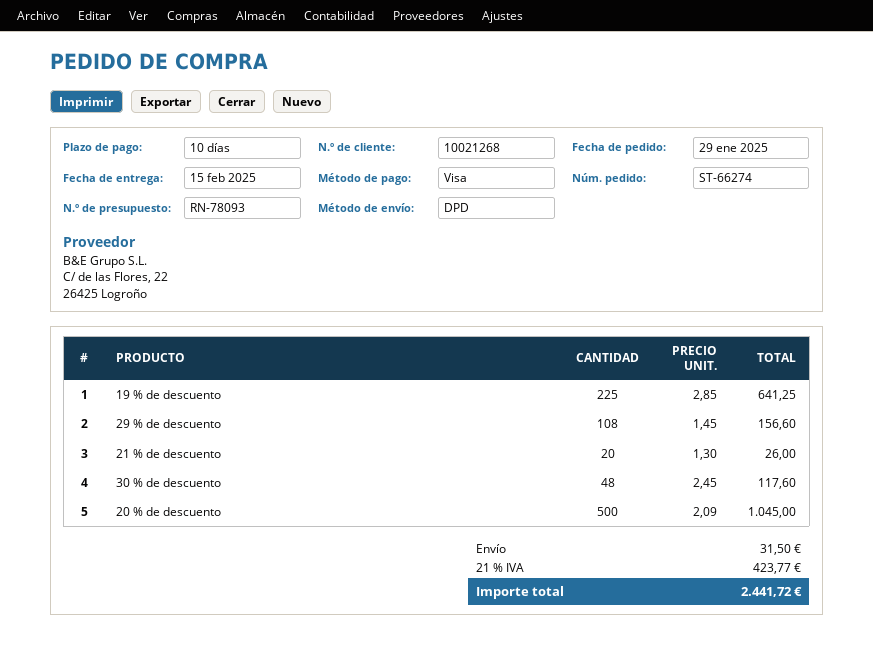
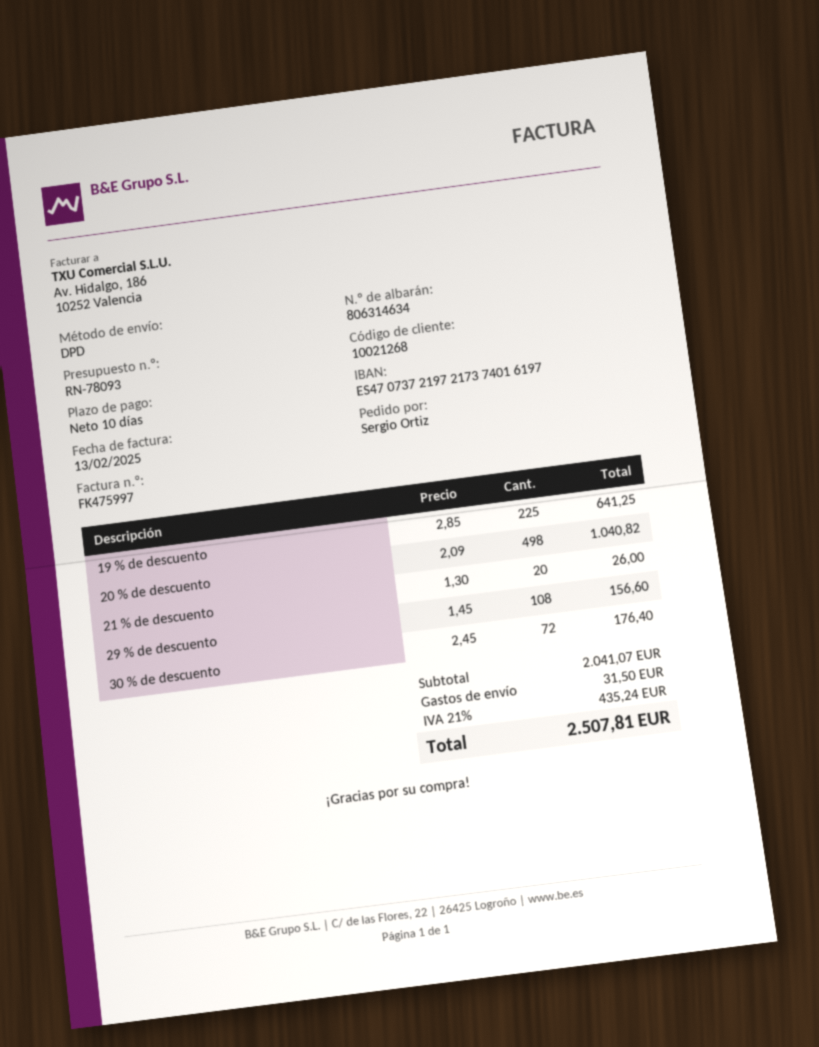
30 % de descuento: 48 x 2.45 = 117.60 -> 72 x 2.45 = 176.40
20 % de descuento: 500 x 2.09 = 1045.00 -> 498 x 2.09 = 1040.82
tax: 21% = 423.77 -> 21% = 435.24
total: 2441.72 -> 2507.81

